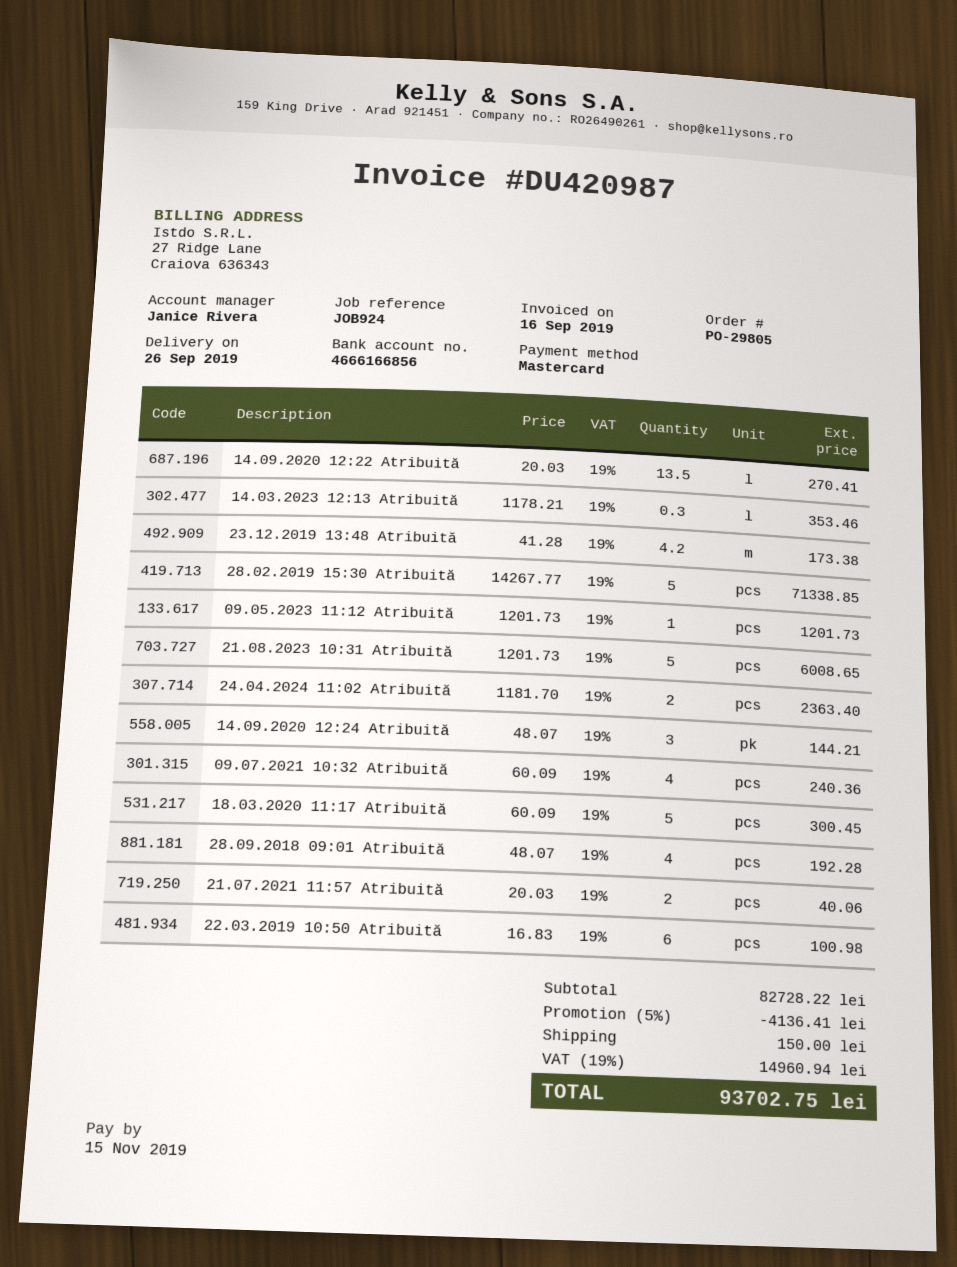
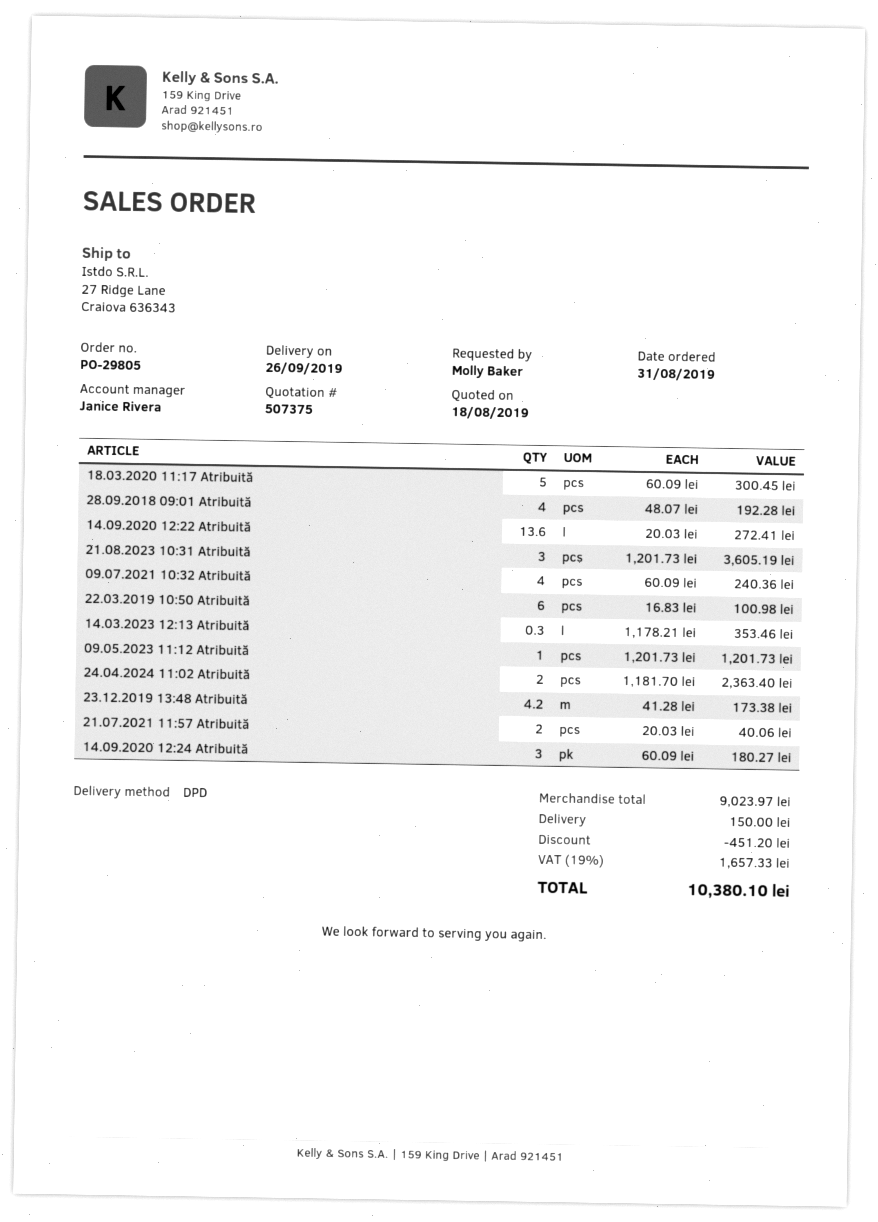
14.09.2020 12:22 Atribuită: 13.5 x 20.03 = 270.41 -> 13.6 x 20.03 = 272.41
28.02.2019 15:30 Atribuită: 5 x 14267.77 = 71338.85 -> none
21.08.2023 10:31 Atribuită: 5 x 1201.73 = 6008.65 -> 3 x 1201.73 = 3605.19
14.09.2020 12:24 Atribuită: 3 x 48.07 = 144.21 -> 3 x 60.09 = 180.27
subtotal: 82728.22 -> 9023.97
discount: 4136.41 -> 451.20
tax: 19% = 14960.94 -> 19% = 1657.33
total: 93702.75 -> 10380.10

